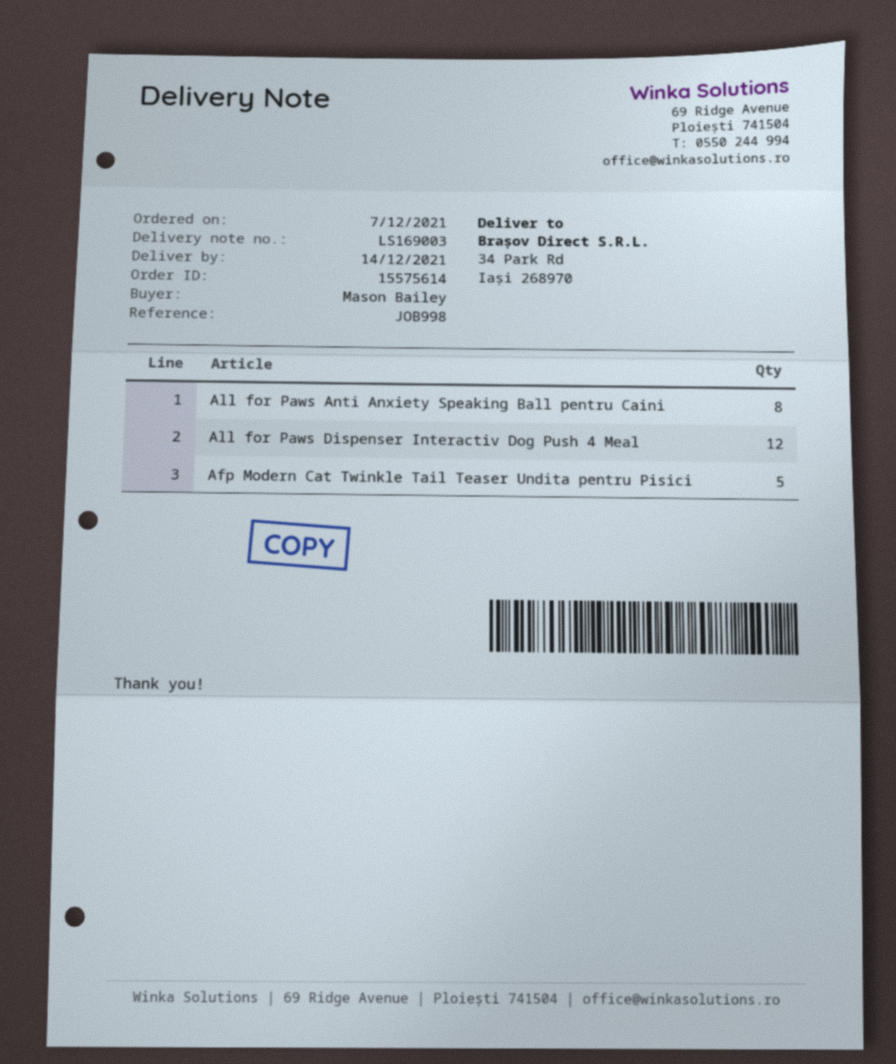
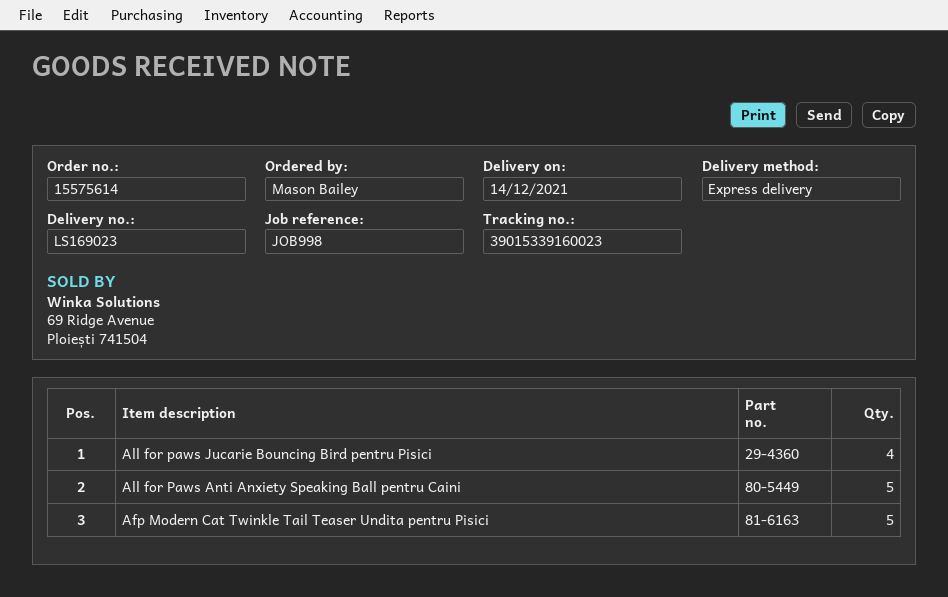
delivery note number: LS169003 -> LS169023
All for Paws Anti Anxiety Speaking Ball pentru Caini: 8 -> 5
All for Paws Dispenser Interactiv Dog Push 4 Meal: 12 -> none
All for paws Jucarie Bouncing Bird pentru Pisici: none -> 4

